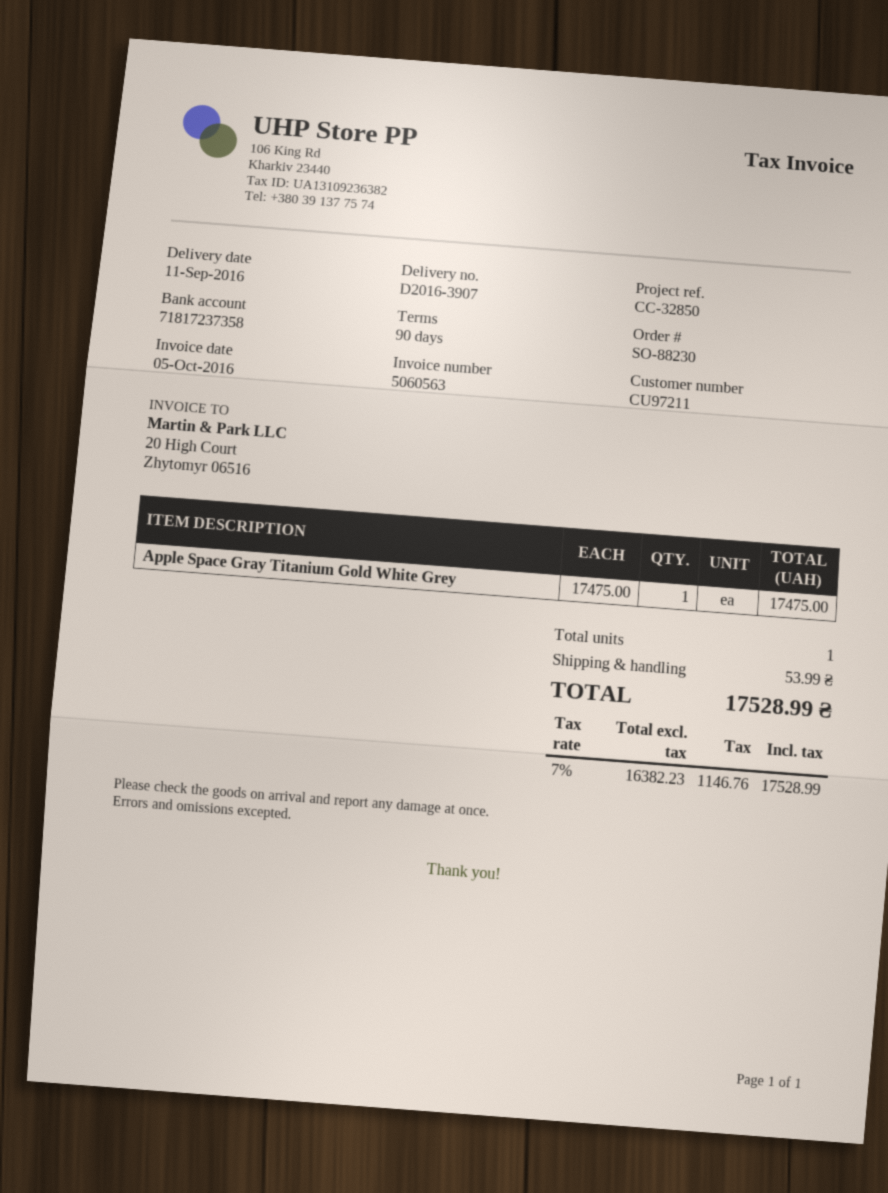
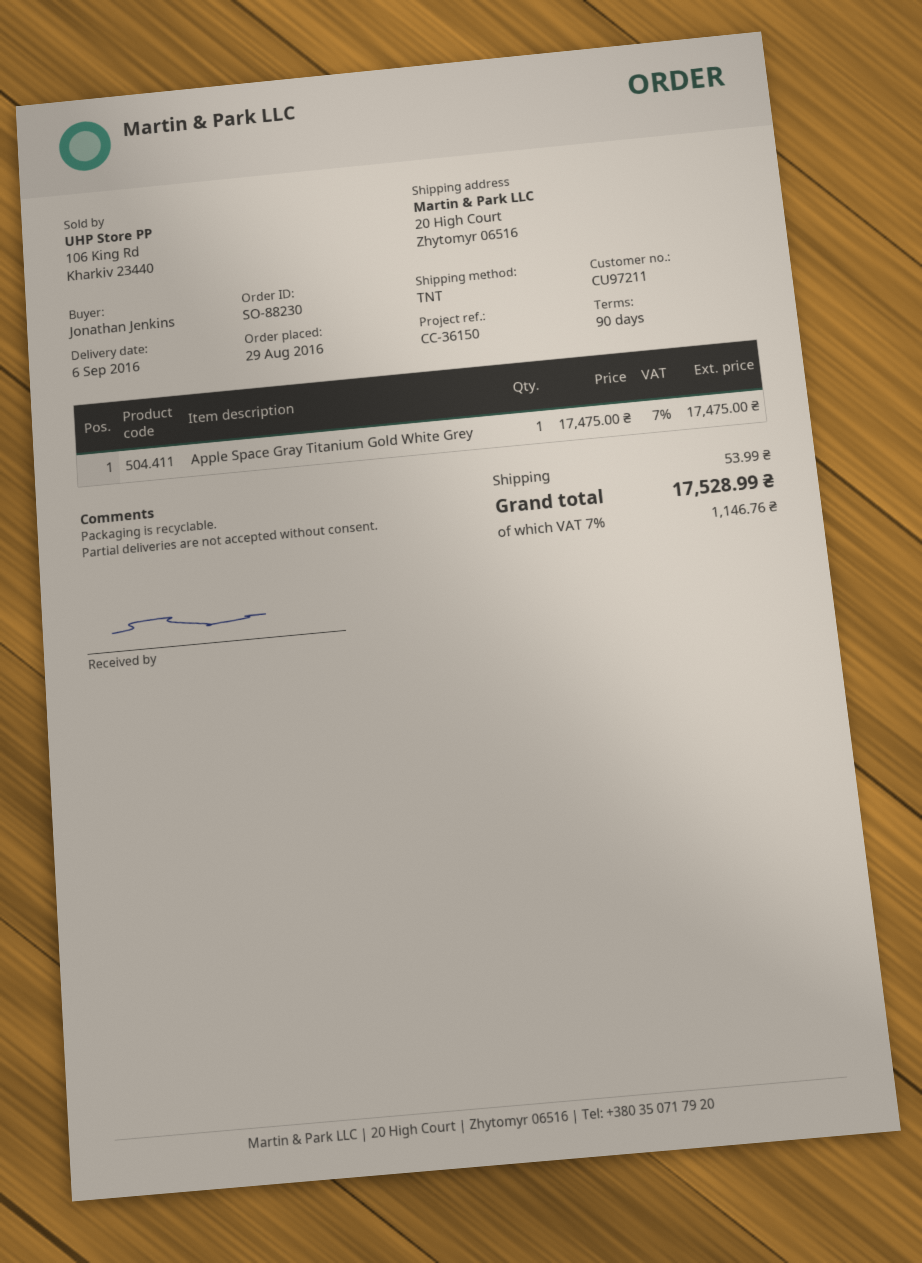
delivery date: 2016-09-11 -> 2016-09-06
reference: CC-32850 -> CC-36150

